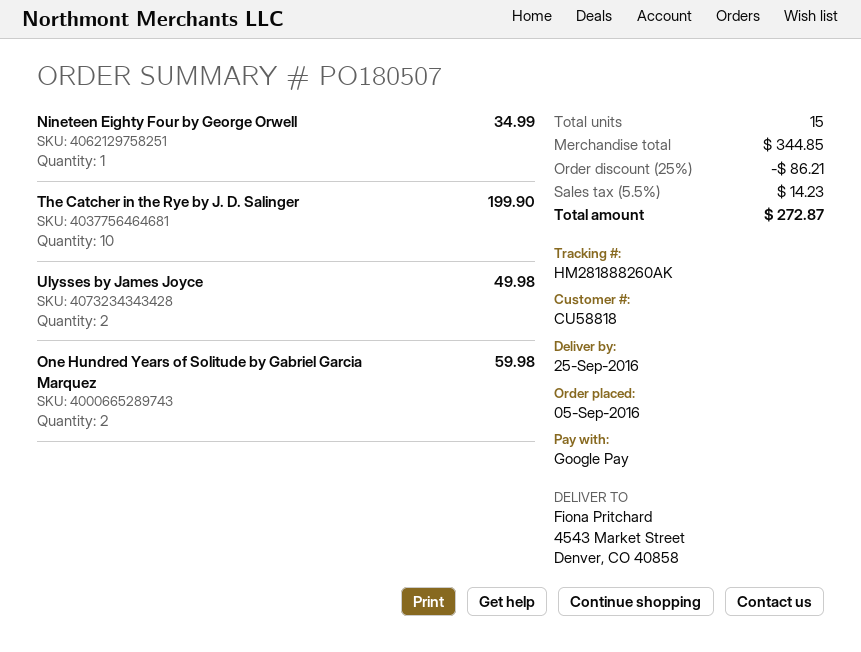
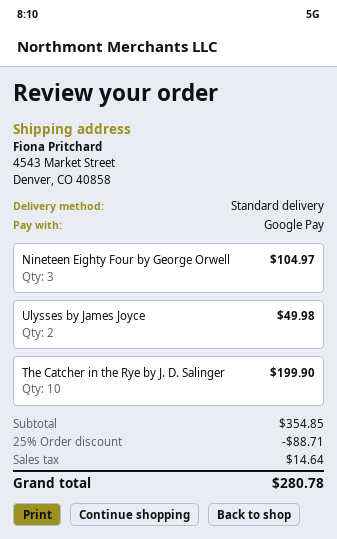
Nineteen Eighty Four by George Orwell: 1 for 34.99 -> 3 for 104.97
One Hundred Years of Solitude by Gabriel Garcia Marquez: 2 for 59.98 -> none
subtotal: 344.85 -> 354.85
discount: 25% = 86.21 -> 25% = 88.71
tax: 14.23 -> 14.64
total: 272.87 -> 280.78

